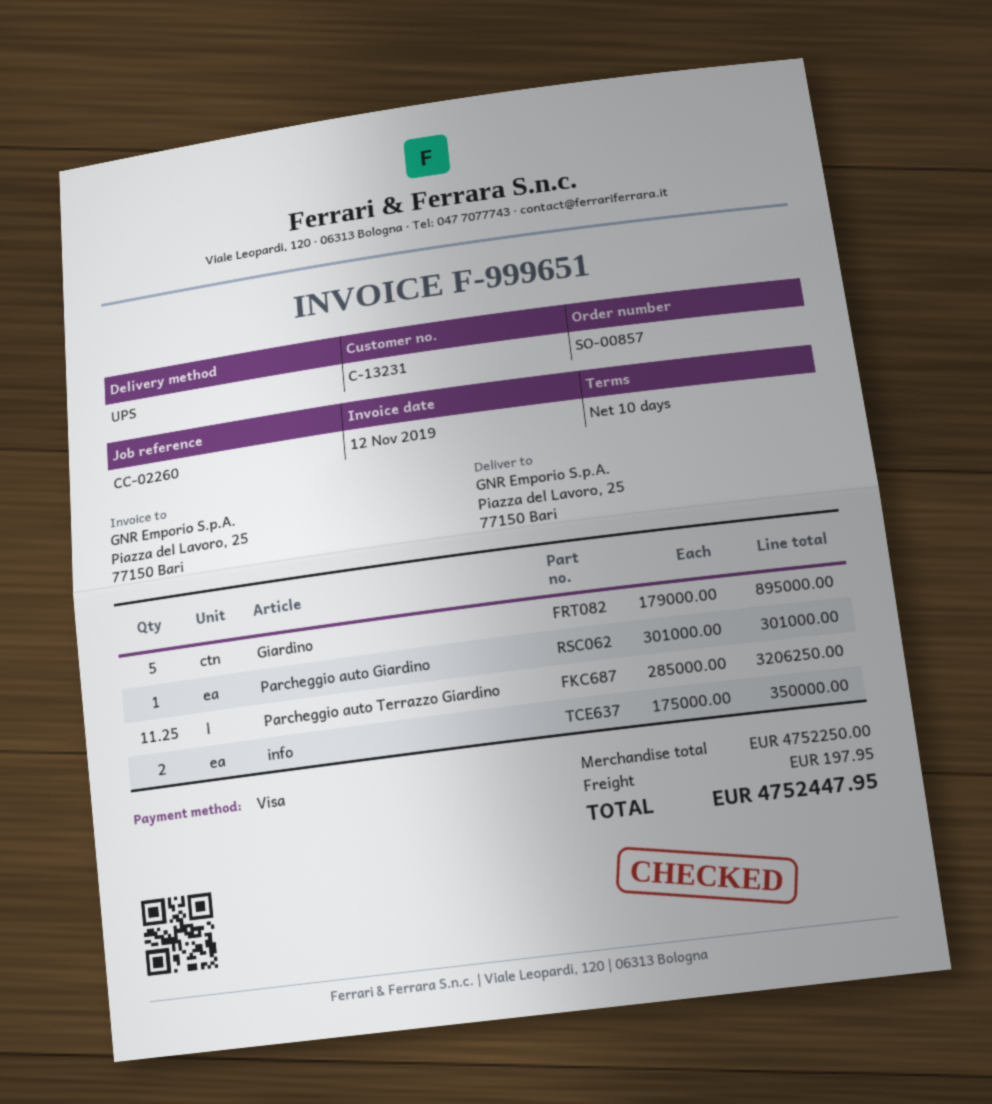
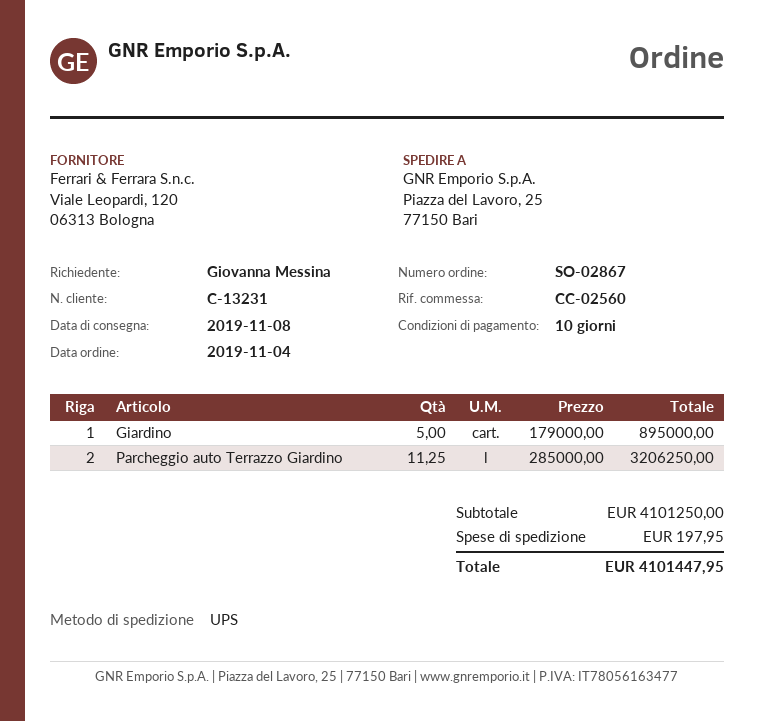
order number: SO-00857 -> SO-02867
reference: CC-02260 -> CC-02560
Parcheggio auto Giardino: 1 x 301000.00 = 301000.00 -> none
info: 2 x 175000.00 = 350000.00 -> none
subtotal: 4752250.00 -> 4101250.00
total: 4752447.95 -> 4101447.95

